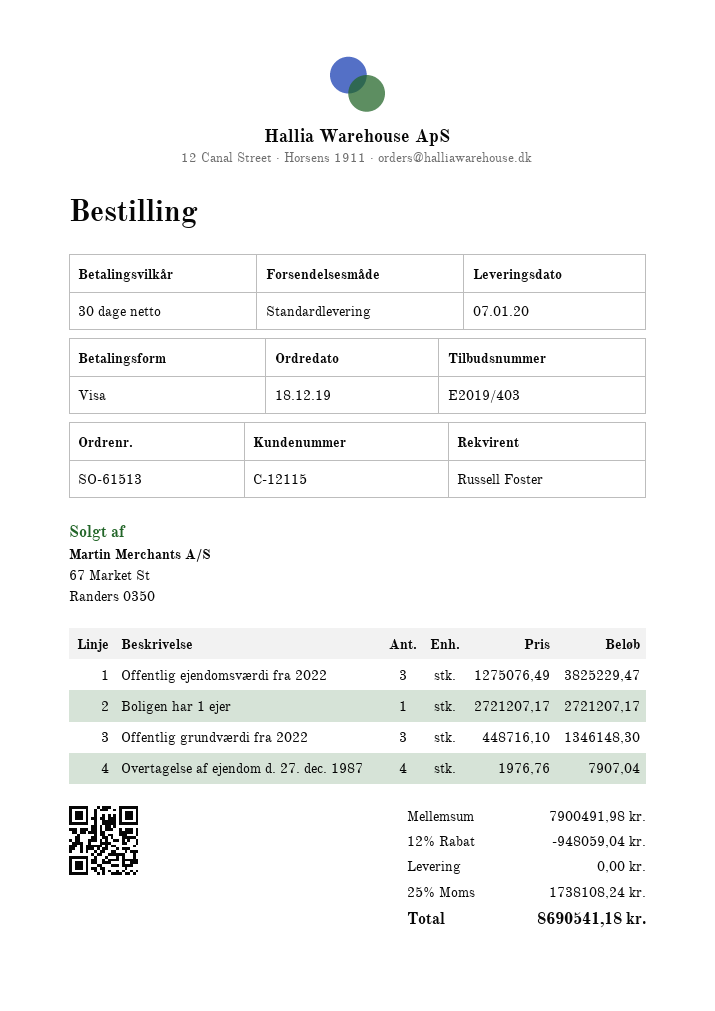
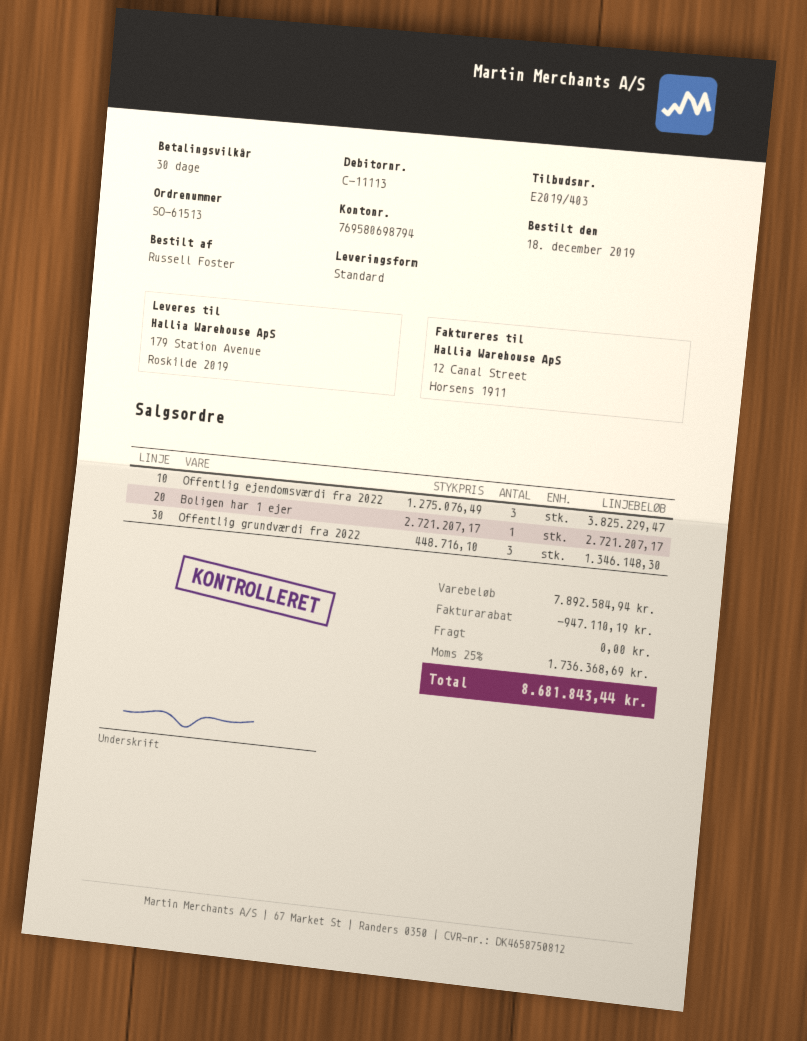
customer number: C-12115 -> C-11113
Overtagelse af ejendom d. 27. dec. 1987: 4 x 1976.76 = 7907.04 -> none
subtotal: 7900491.98 -> 7892584.94
discount: 948059.04 -> 947110.19
tax: 25% = 1738108.24 -> 25% = 1736368.69
total: 8690541.18 -> 8681843.44

